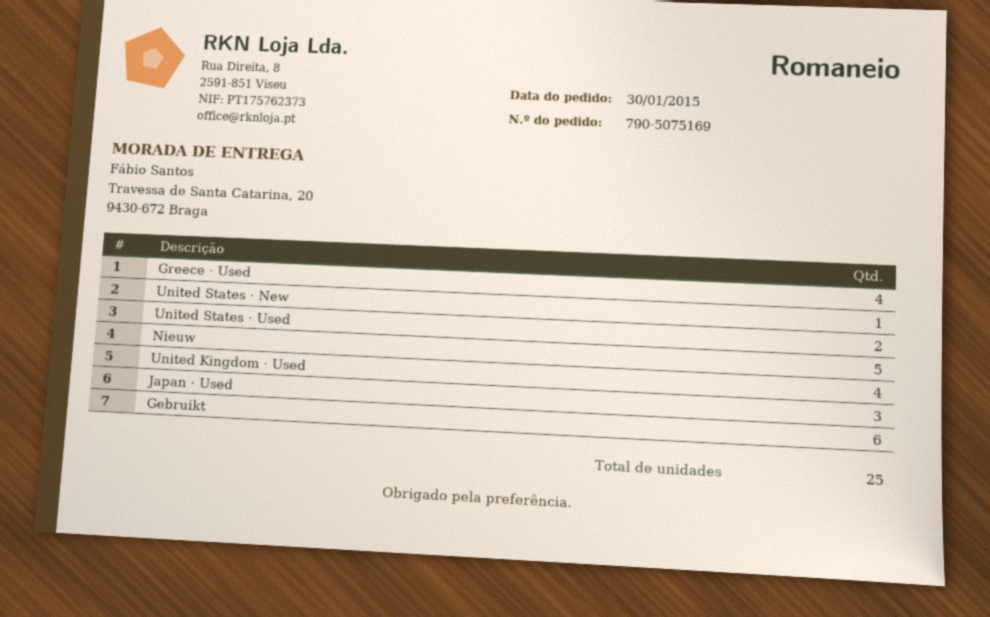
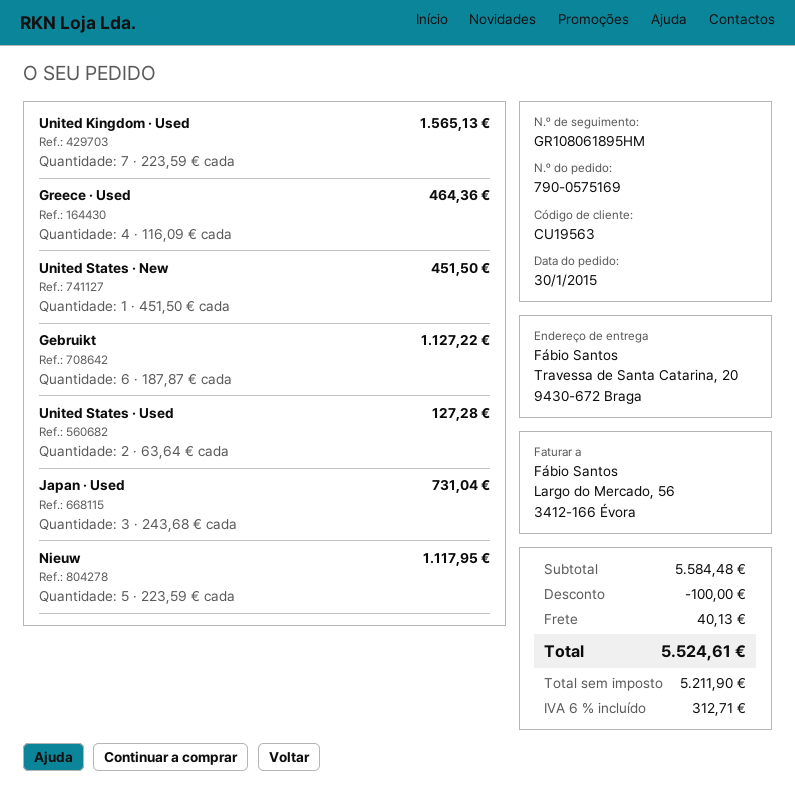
order number: 790-5075169 -> 790-0575169
United Kingdom · Used: 4 -> 7

